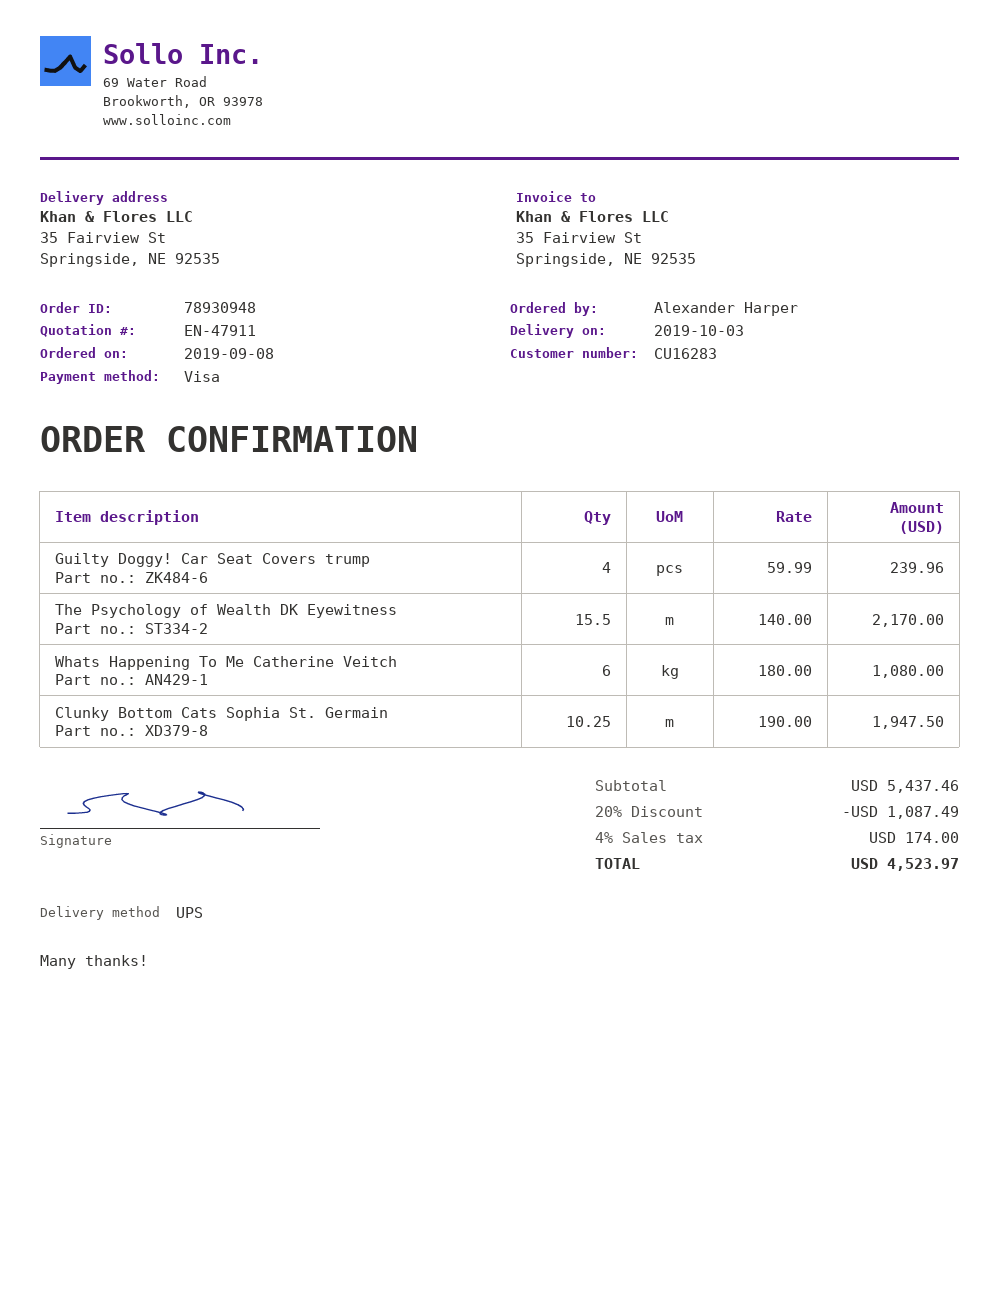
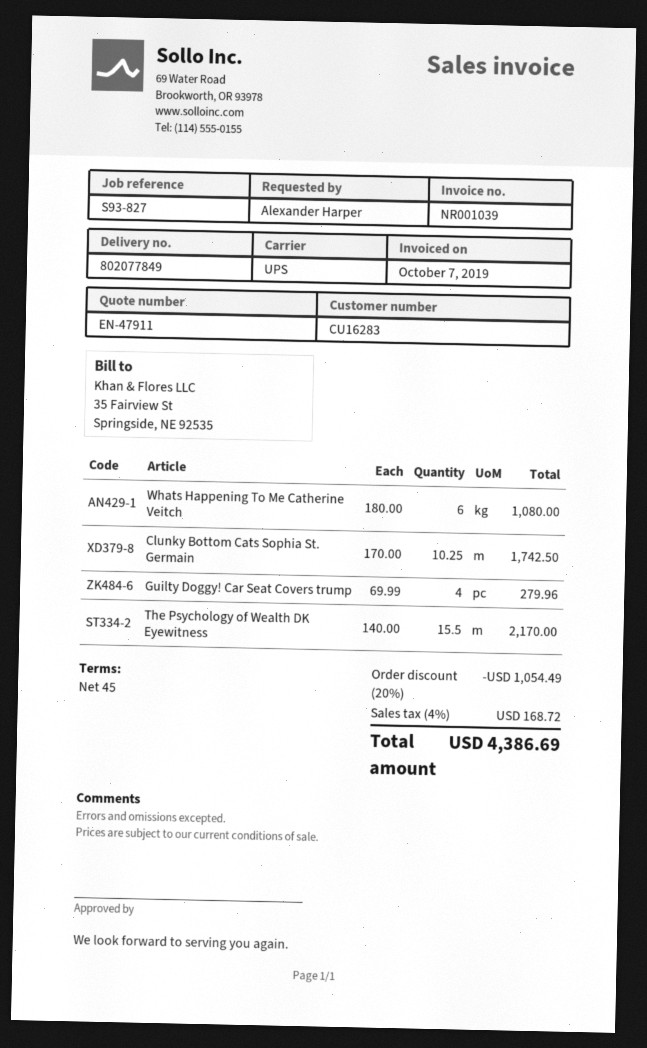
Guilty Doggy! Car Seat Covers trump: 4 x 59.99 = 239.96 -> 4 x 69.99 = 279.96
Clunky Bottom Cats Sophia St. Germain: 10.25 x 190.00 = 1947.50 -> 10.25 x 170.00 = 1742.50
discount: 20% = 1087.49 -> 20% = 1054.49
tax: 4% = 174.00 -> 4% = 168.72
total: 4523.97 -> 4386.69

